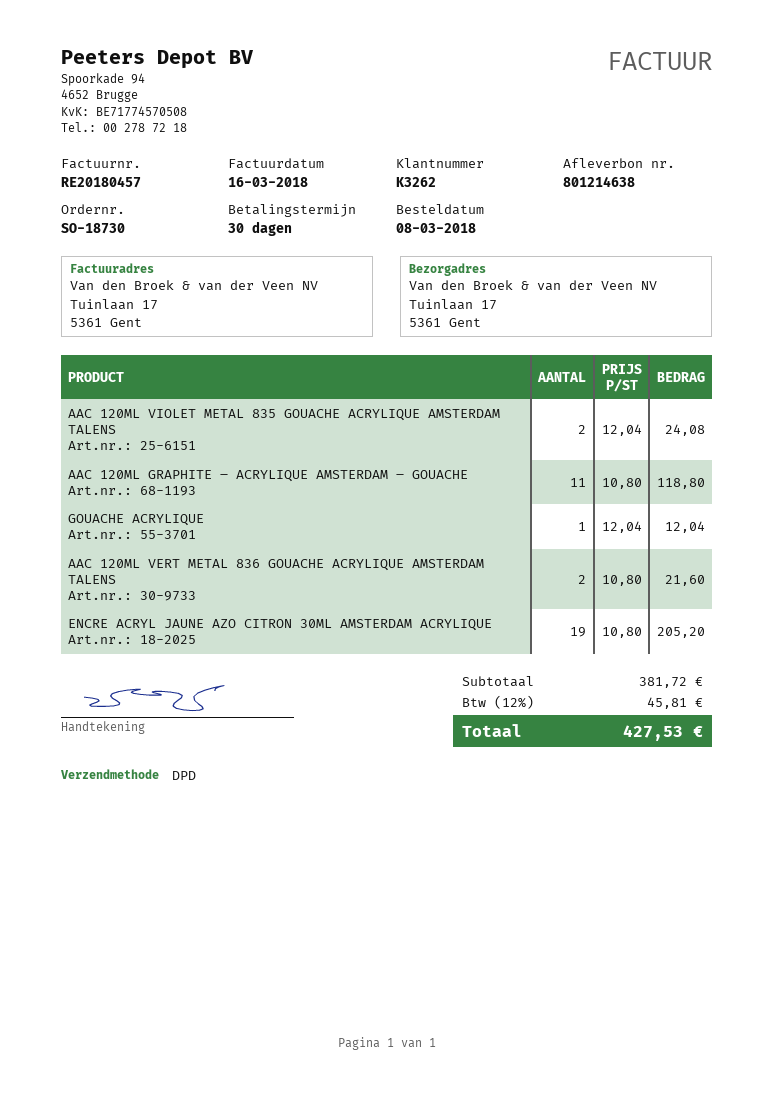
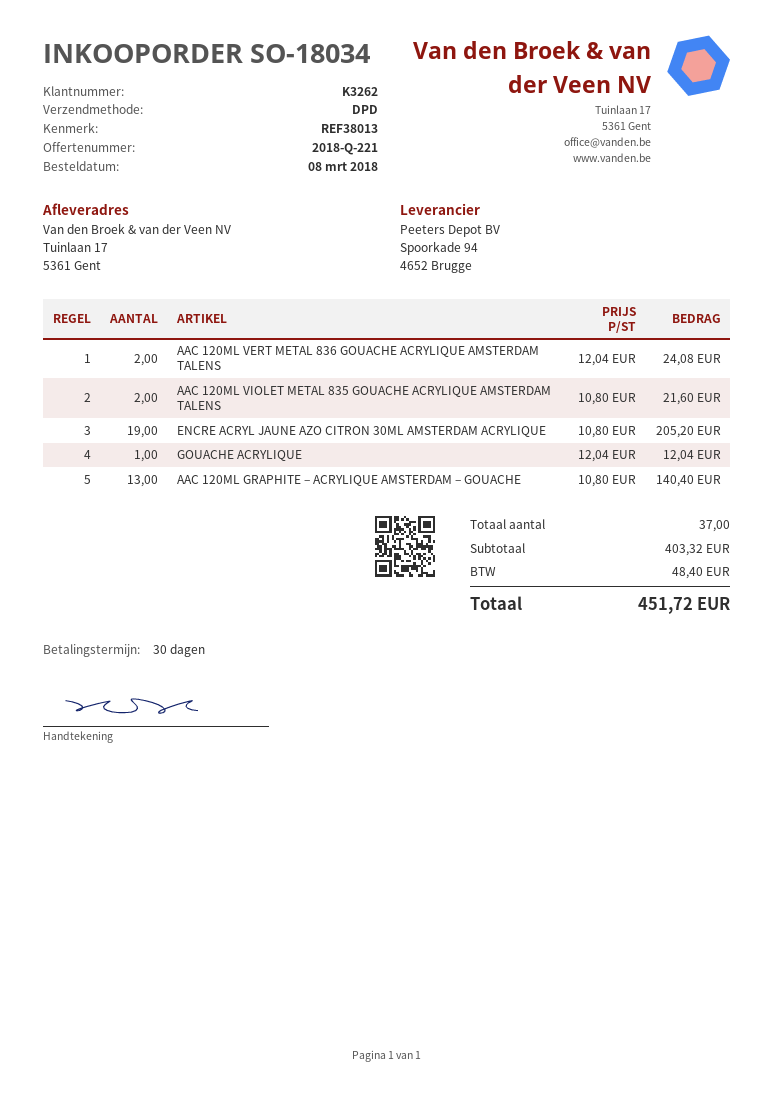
order number: SO-18730 -> SO-18034
AAC 120ML VIOLET METAL 835 GOUACHE ACRYLIQUE AMSTERDAM TALENS: 2 x 12.04 = 24.08 -> 2 x 10.80 = 21.60
AAC 120ML GRAPHITE – ACRYLIQUE AMSTERDAM – GOUACHE: 11 x 10.80 = 118.80 -> 13 x 10.80 = 140.40
AAC 120ML VERT METAL 836 GOUACHE ACRYLIQUE AMSTERDAM TALENS: 2 x 10.80 = 21.60 -> 2 x 12.04 = 24.08
subtotal: 381.72 -> 403.32
tax: 45.81 -> 48.40
total: 427.53 -> 451.72

